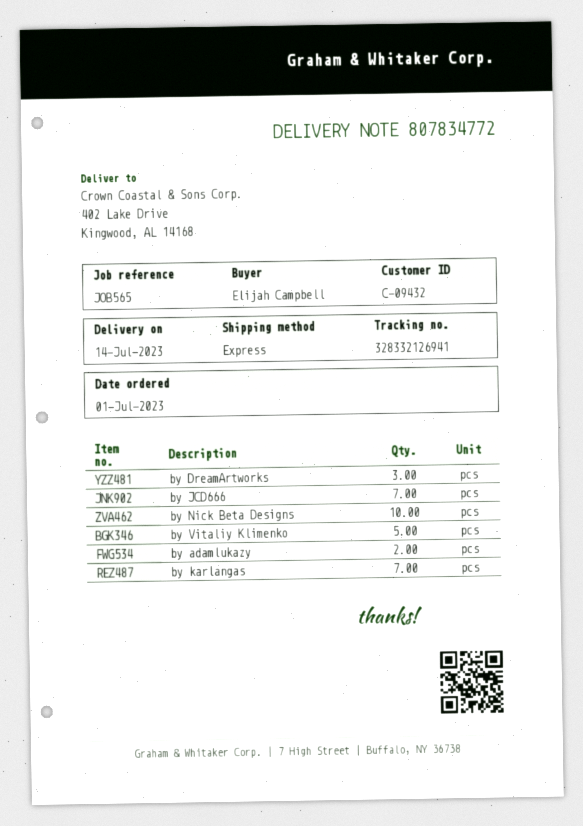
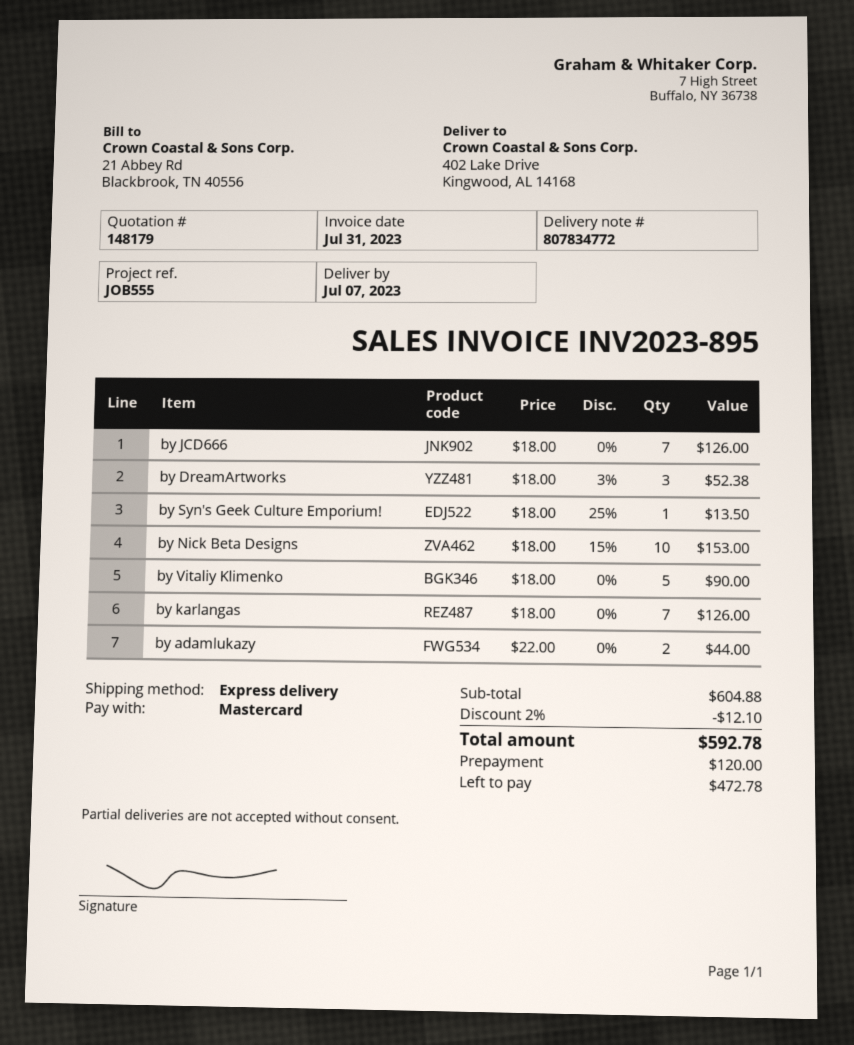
delivery date: 2023-07-14 -> 2023-07-07
reference: JOB565 -> JOB555
by Syn's Geek Culture Emporium!: none -> 1

